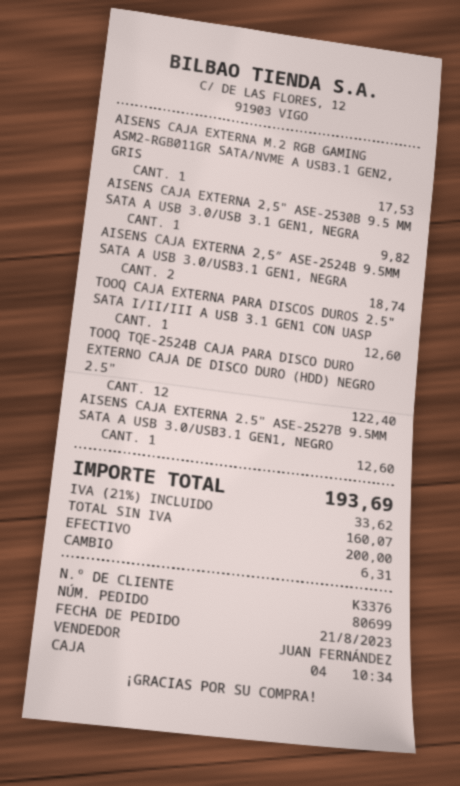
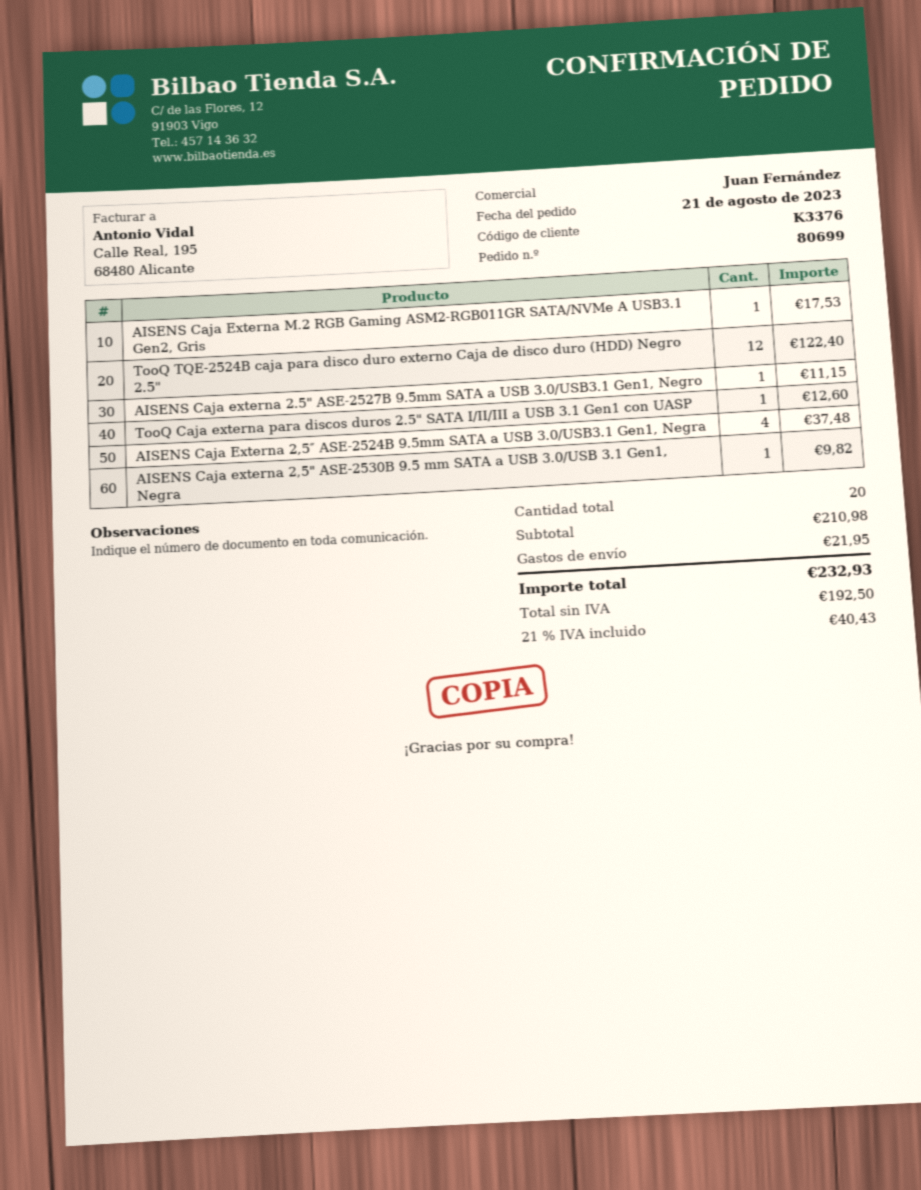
AISENS CAJA EXTERNA 2,5″ ASE-2524B 9.5MM SATA A USB 3.0/USB3.1 GEN1, NEGRA: 2 for 18.74 -> 4 for 37.48
AISENS CAJA EXTERNA 2.5" ASE-2527B 9.5MM SATA A USB 3.0/USB3.1 GEN1, NEGRO: 1 for 12.60 -> 1 for 11.15
shipping: none -> 21.95
net: 160.07 -> 192.50
tax: 21% = 33.62 -> 21% = 40.43
total: 193.69 -> 232.93

